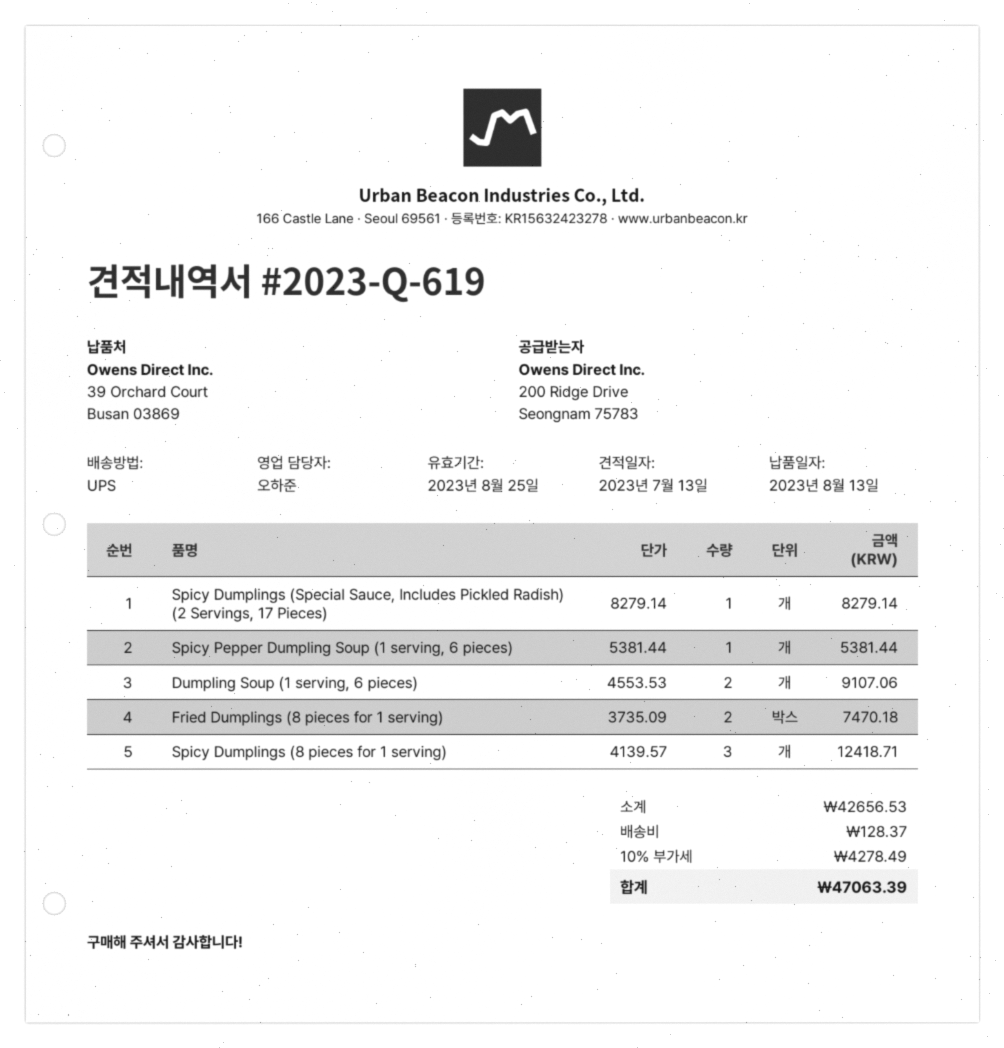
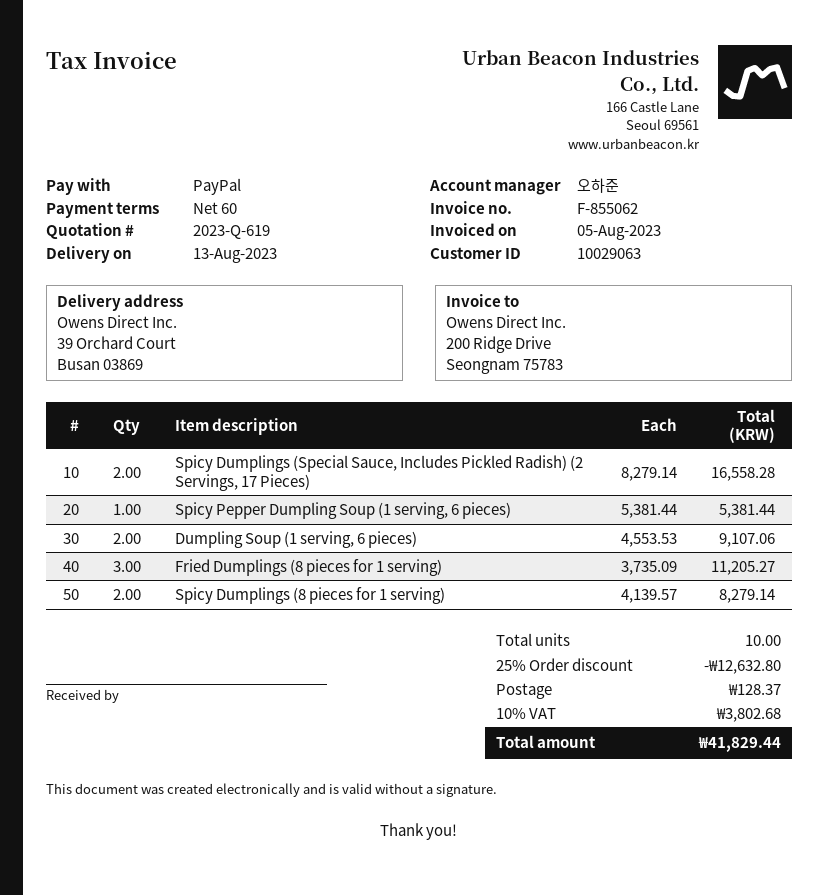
Spicy Dumplings (Special Sauce, Includes Pickled Radish) (2 Servings, 17 Pieces): 1 x 8279.14 = 8279.14 -> 2 x 8279.14 = 16558.28
Fried Dumplings (8 pieces for 1 serving): 2 x 3735.09 = 7470.18 -> 3 x 3735.09 = 11205.27
Spicy Dumplings (8 pieces for 1 serving): 3 x 4139.57 = 12418.71 -> 2 x 4139.57 = 8279.14
discount: none -> 25% = 12632.80
tax: 10% = 4278.49 -> 10% = 3802.68
total: 47063.39 -> 41829.44

